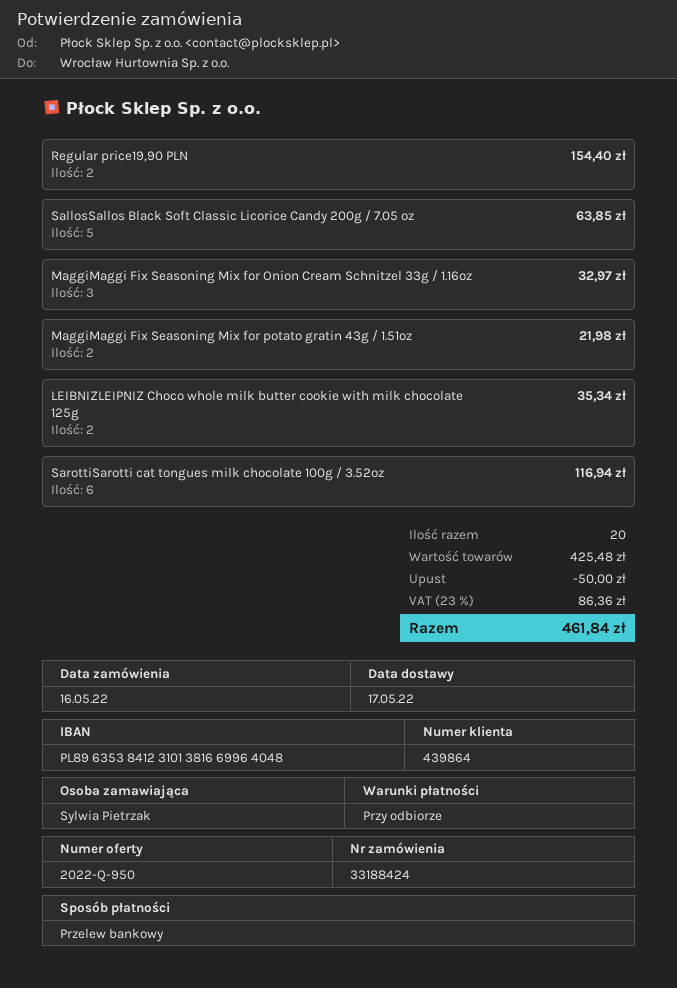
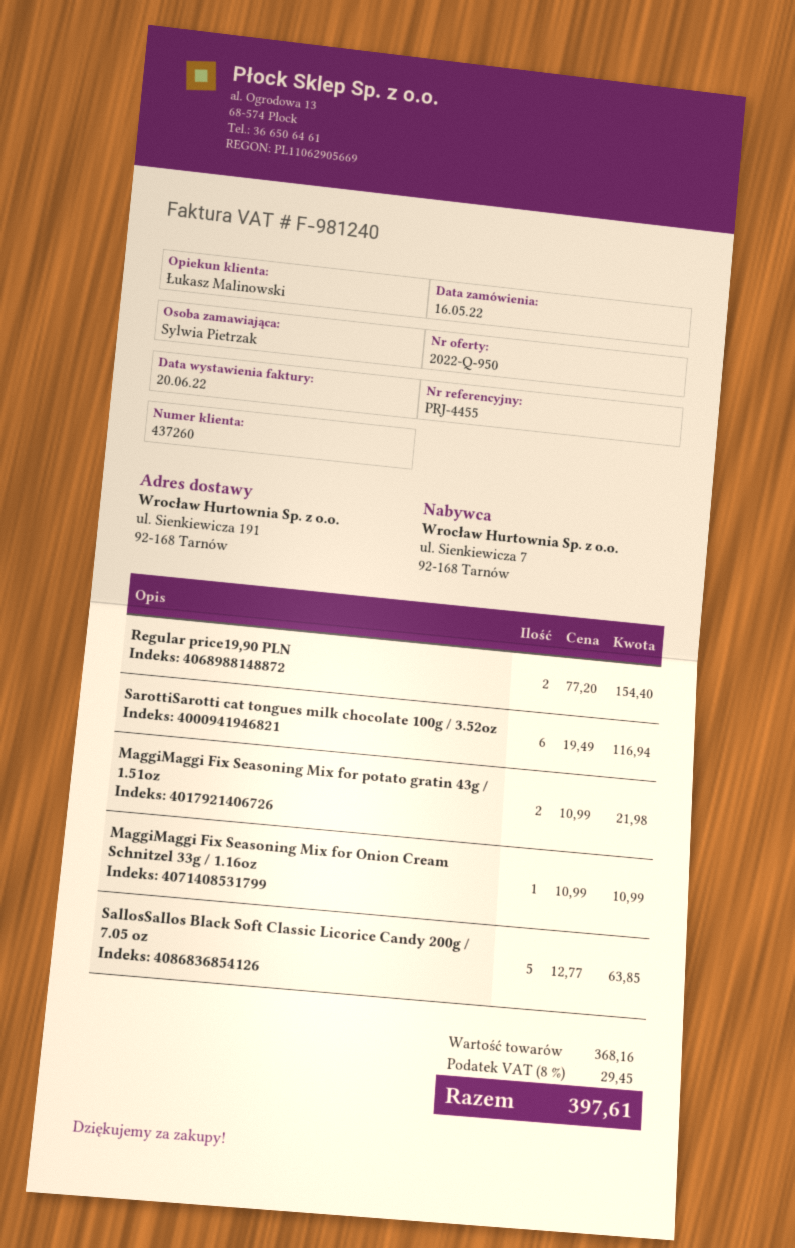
customer number: 439864 -> 437260
MaggiMaggi Fix Seasoning Mix for Onion Cream Schnitzel 33g / 1.16oz: 3 for 32.97 -> 1 for 10.99
LEIBNIZLEIPNIZ Choco whole milk butter cookie with milk chocolate 125g: 2 for 35.34 -> none
subtotal: 425.48 -> 368.16
discount: 50.00 -> none
tax: 23% = 86.36 -> 8% = 29.45
total: 461.84 -> 397.61

